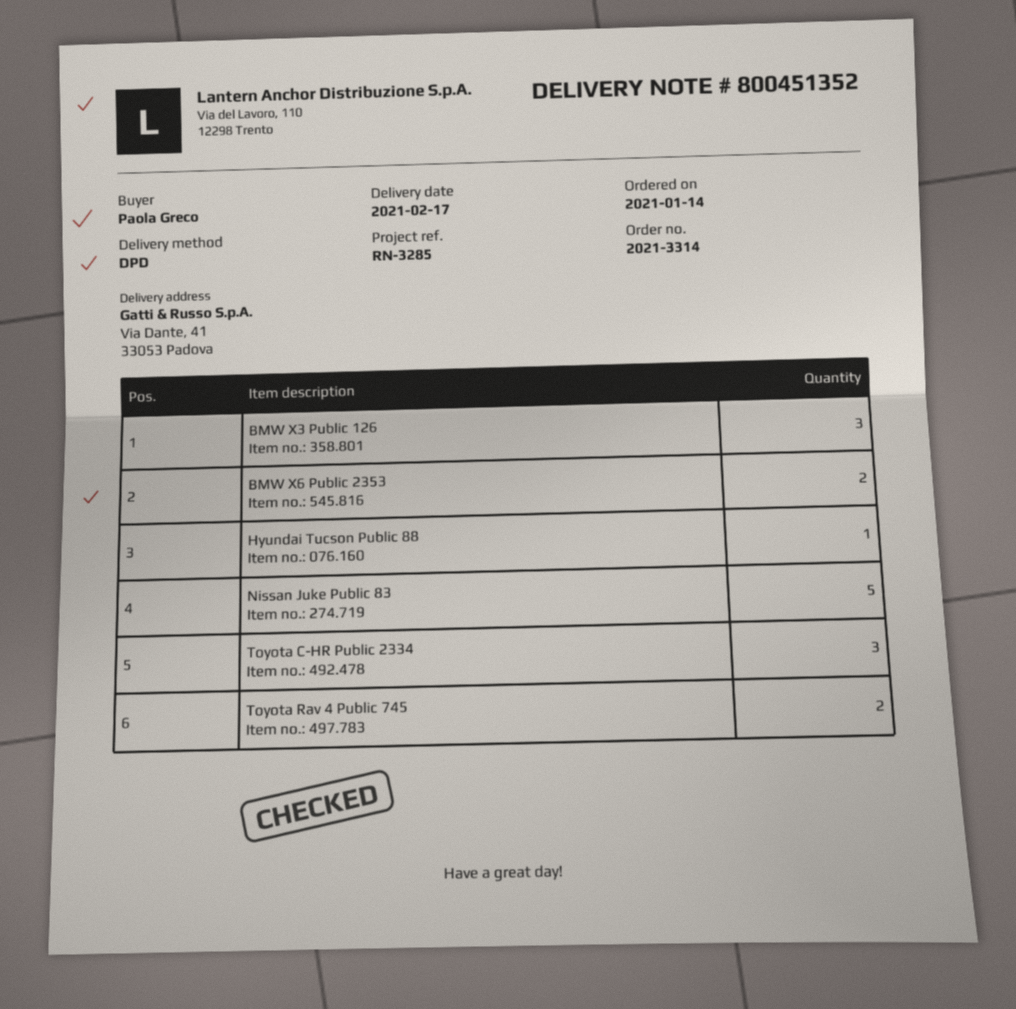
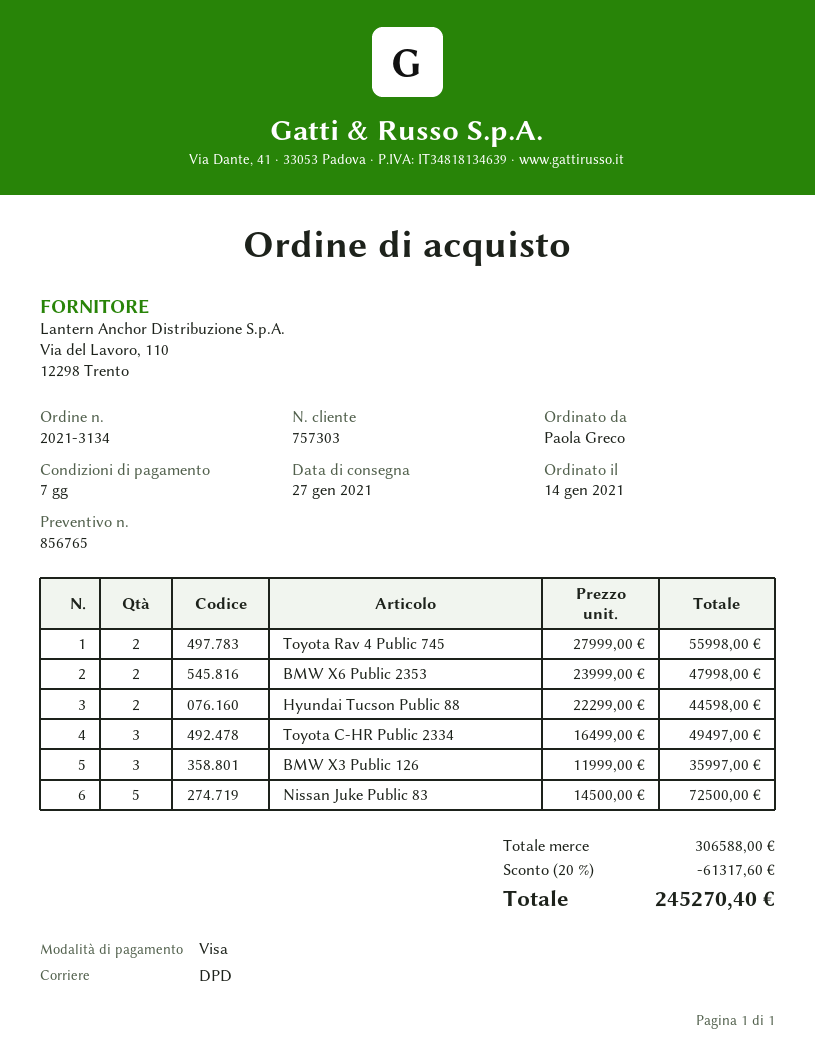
order number: 2021-3314 -> 2021-3134
delivery date: 2021-02-17 -> 2021-01-27
Hyundai Tucson Public 88: 1 -> 2

